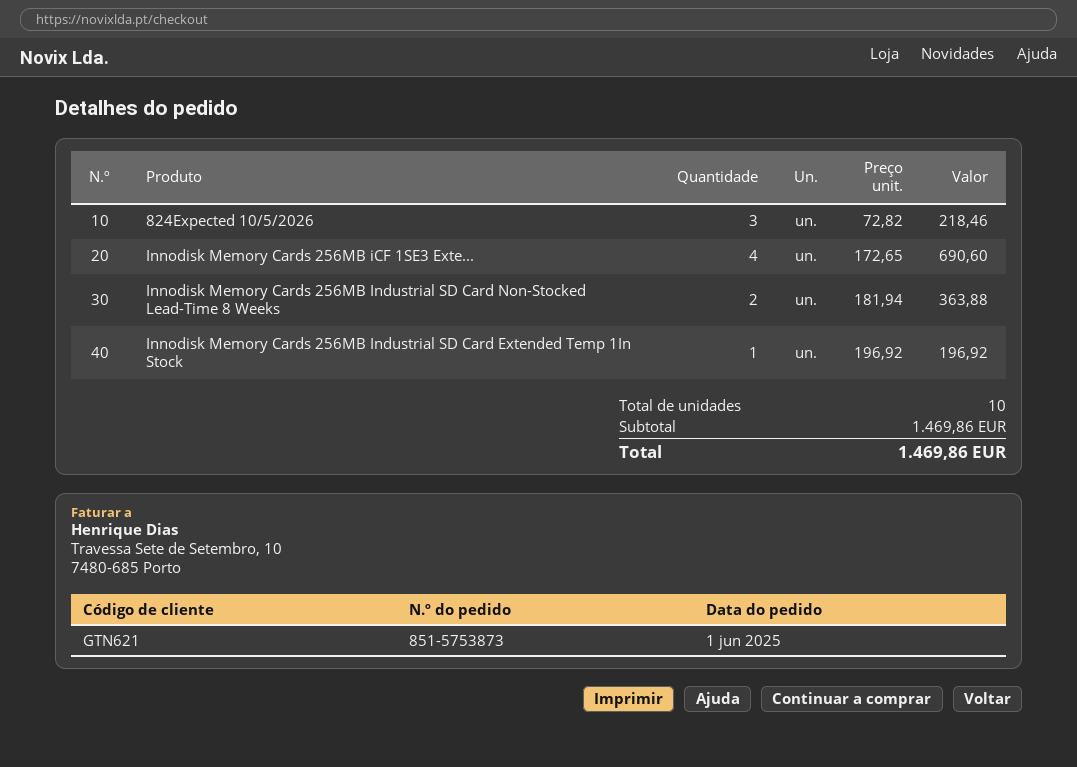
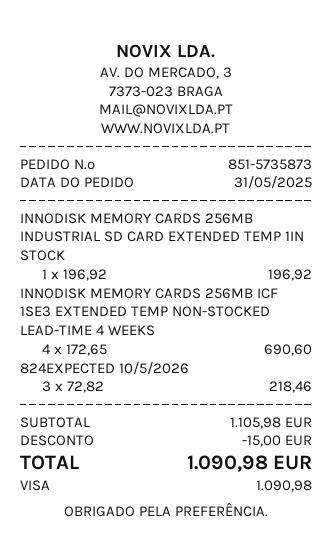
order number: 851-5753873 -> 851-5735873
order date: 2025-06-01 -> 2025-05-31
Innodisk Memory Cards 256MB Industrial SD Card Non-Stocked Lead-Time 8 Weeks: 2 x 181.94 = 363.88 -> none
subtotal: 1469.86 -> 1105.98
discount: none -> 15.00
total: 1469.86 -> 1090.98

